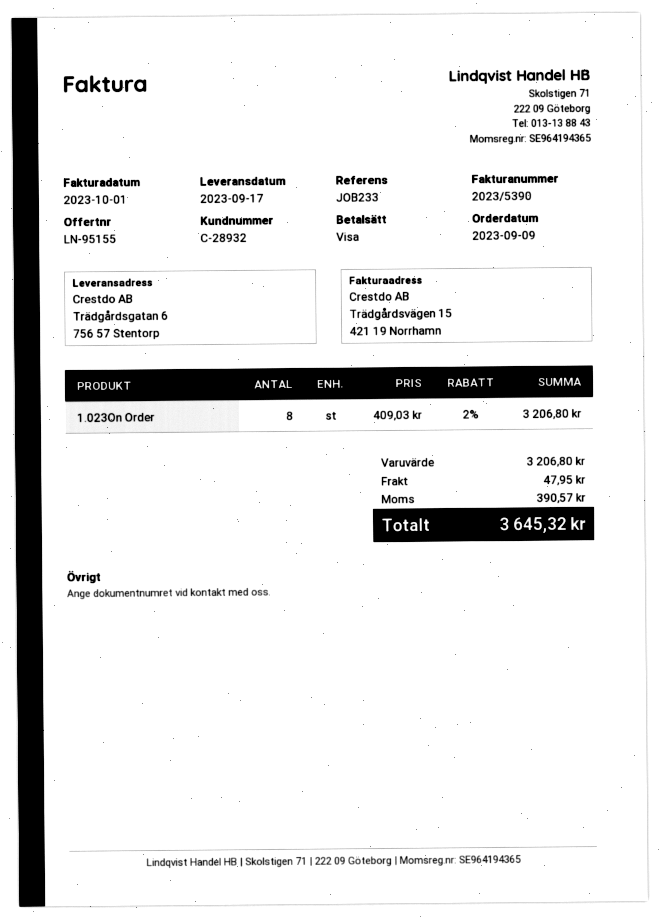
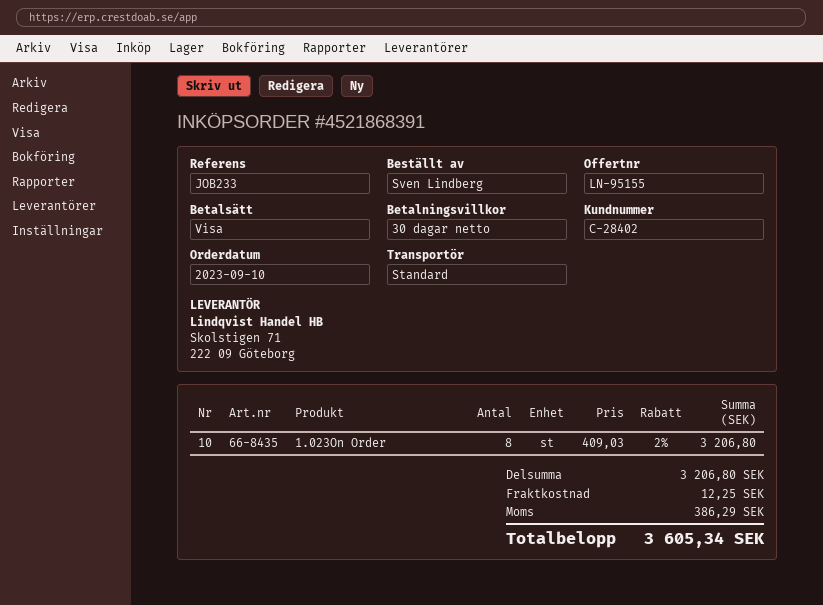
order date: 2023-09-09 -> 2023-09-10
customer number: C-28932 -> C-28402
shipping: 47.95 -> 12.25
tax: 390.57 -> 386.29
total: 3645.32 -> 3605.34

